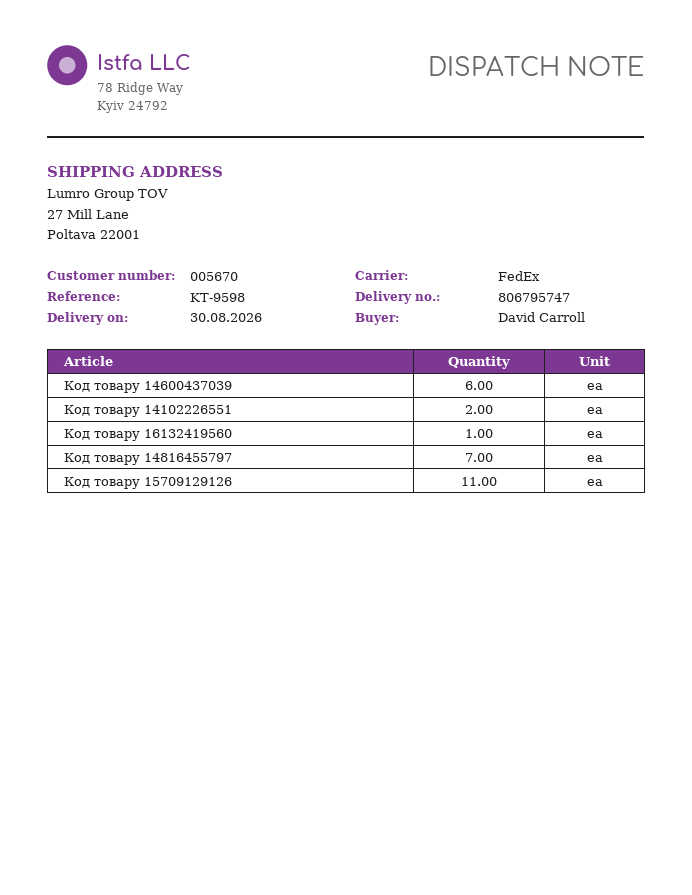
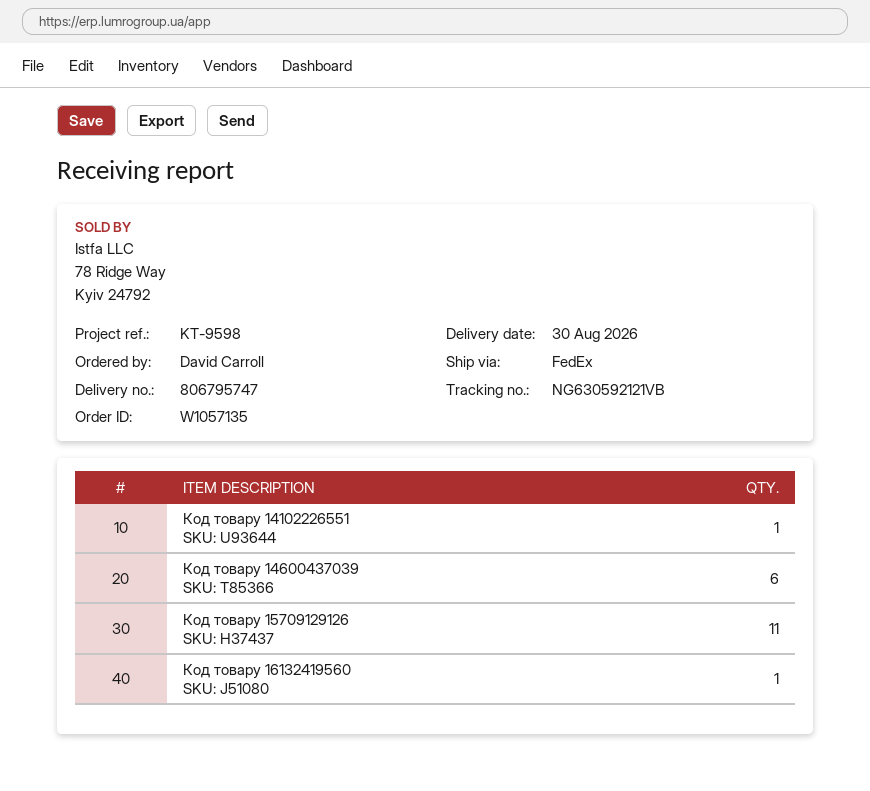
Код товару 14102226551: 2 -> 1
Код товару 14816455797: 7 -> none

